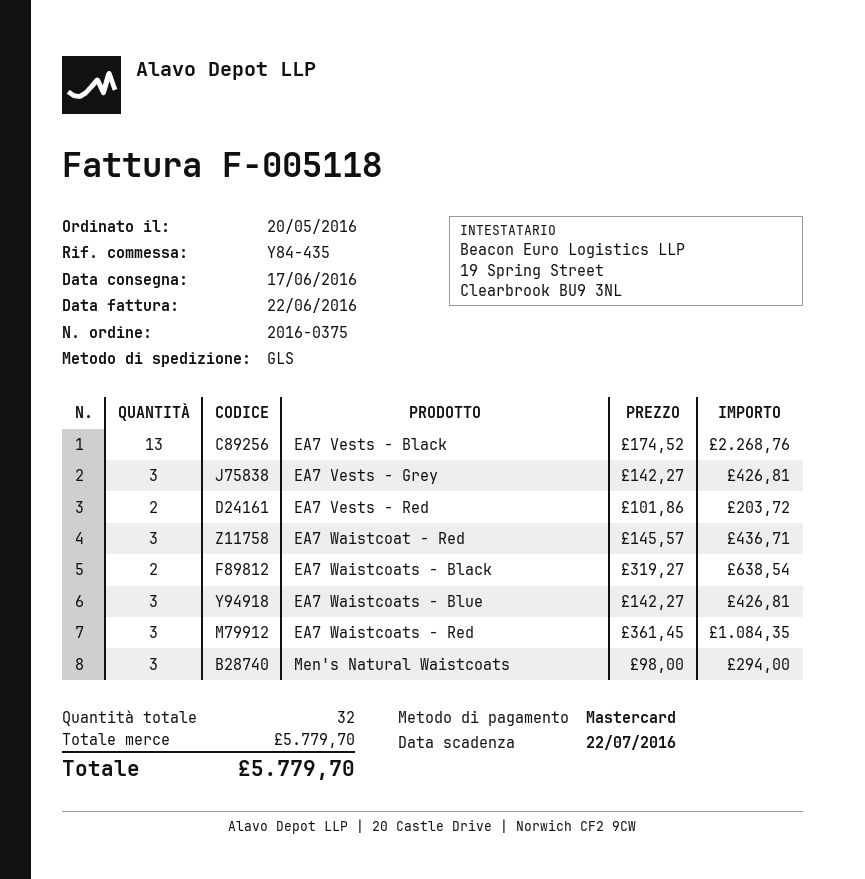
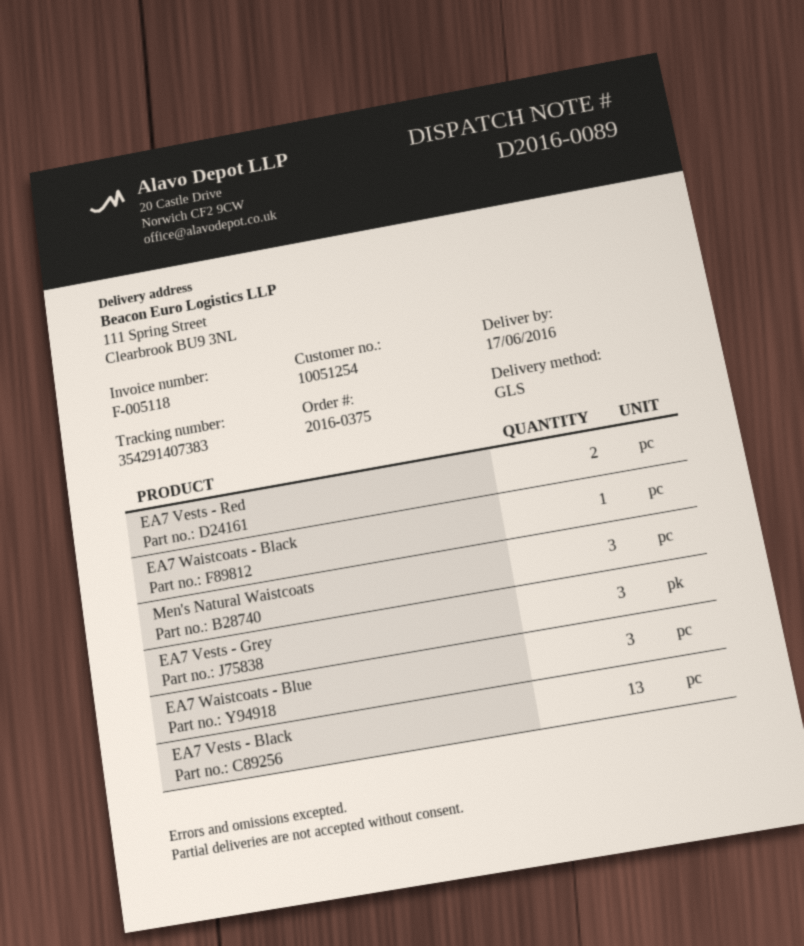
EA7 Waistcoat - Red: 3 -> none
EA7 Waistcoats - Black: 2 -> 1
EA7 Waistcoats - Red: 3 -> none

